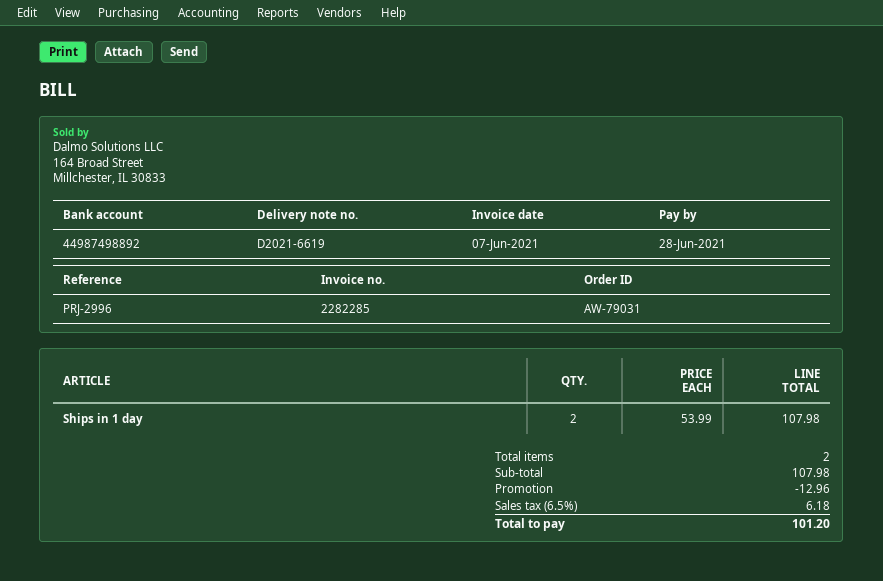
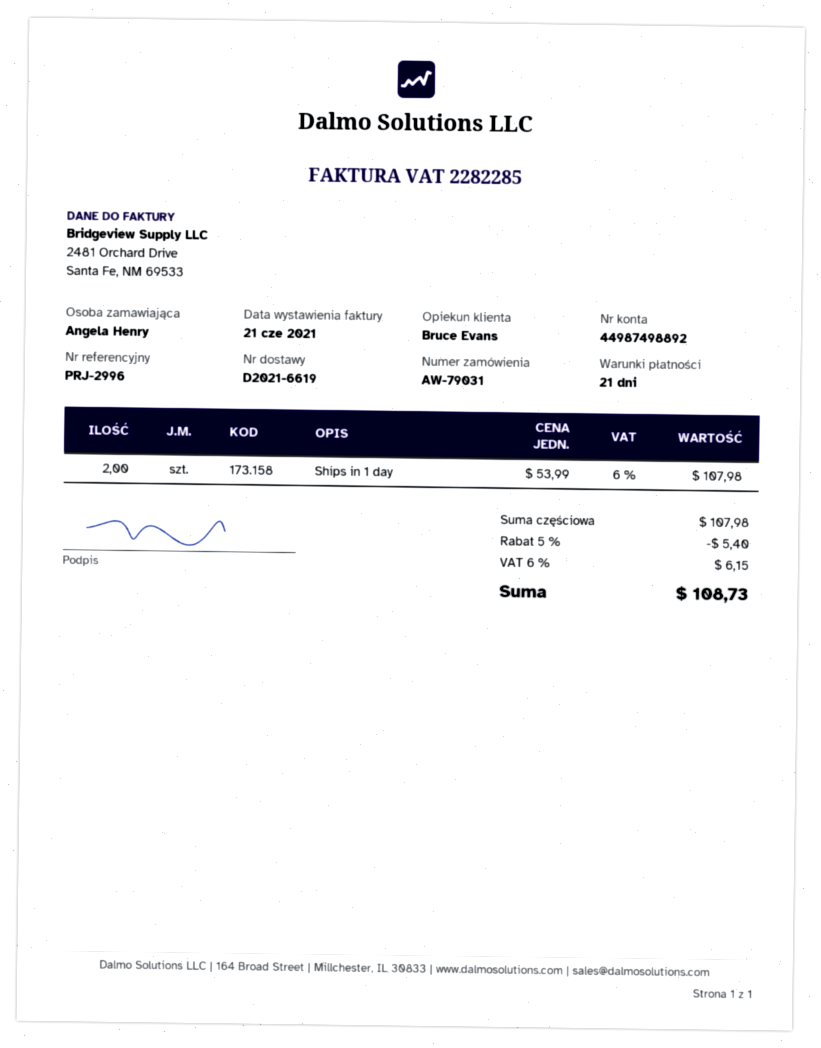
invoice date: 2021-06-07 -> 2021-06-21
discount: 12.96 -> 5.40
tax: 6.5% = 6.18 -> 6% = 6.15
total: 101.20 -> 108.73

